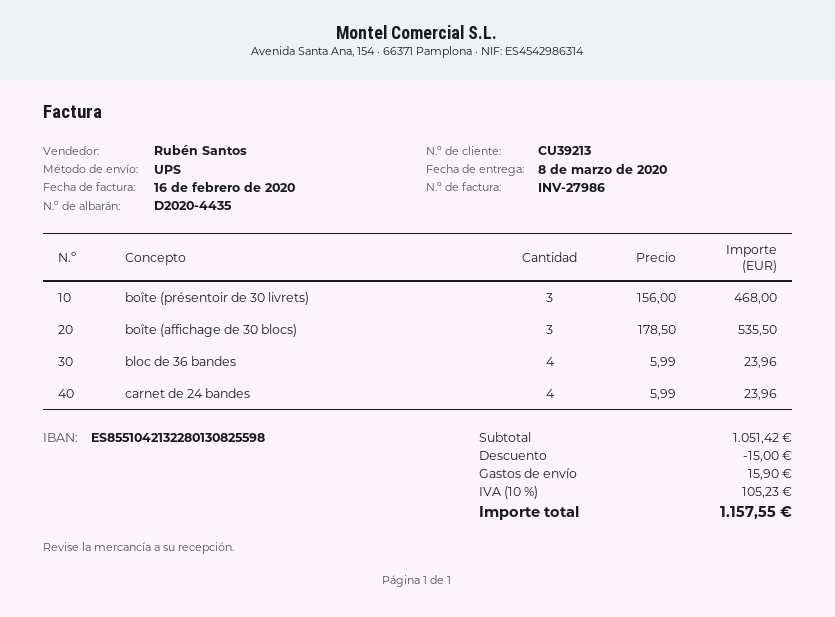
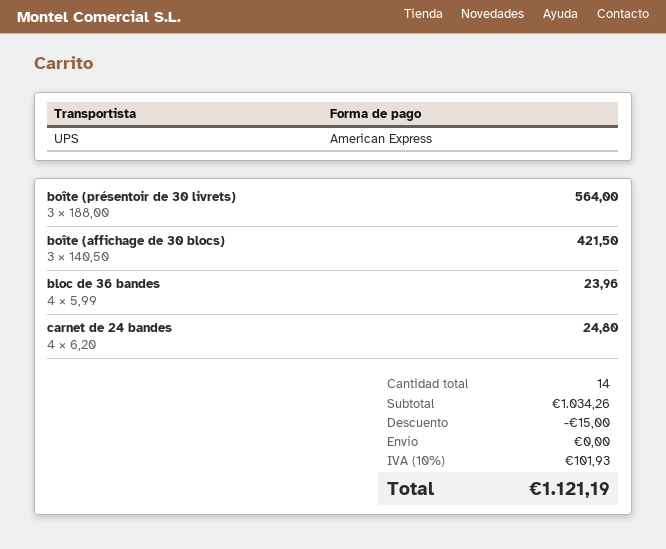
boîte (présentoir de 30 livrets): 3 x 156.00 = 468.00 -> 3 x 188.00 = 564.00
boîte (affichage de 30 blocs): 3 x 178.50 = 535.50 -> 3 x 140.50 = 421.50
carnet de 24 bandes: 4 x 5.99 = 23.96 -> 4 x 6.20 = 24.80
subtotal: 1051.42 -> 1034.26
shipping: 15.90 -> 0.00
tax: 10% = 105.23 -> 10% = 101.93
total: 1157.55 -> 1121.19

